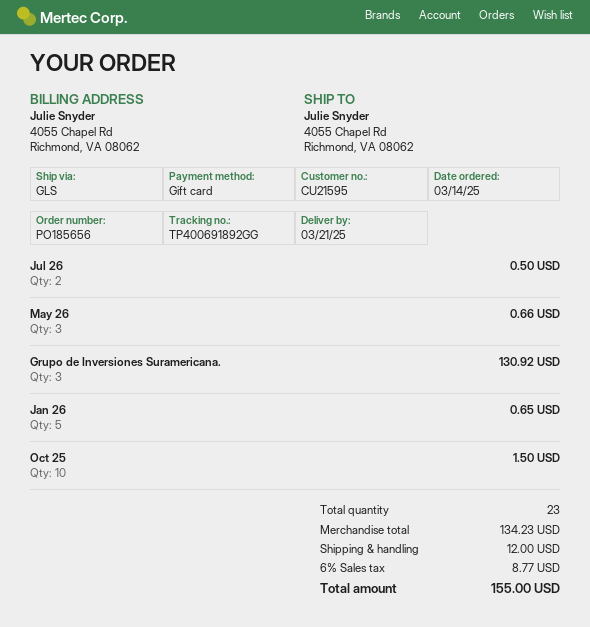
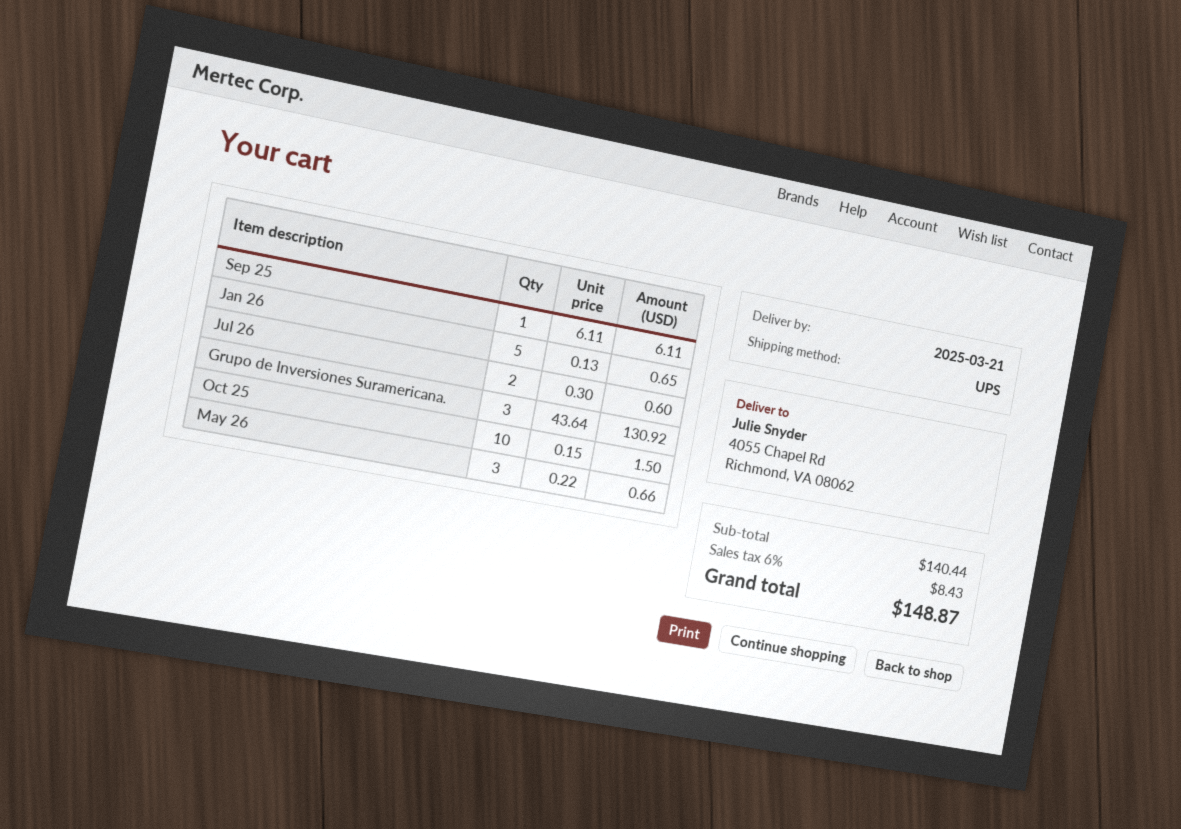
shipping method: GLS -> UPS
Jul 26: 2 for 0.50 -> 2 for 0.60
Sep 25: none -> 1 for 6.11
subtotal: 134.23 -> 140.44
shipping: 12.00 -> none
tax: 6% = 8.77 -> 6% = 8.43
total: 155.00 -> 148.87

